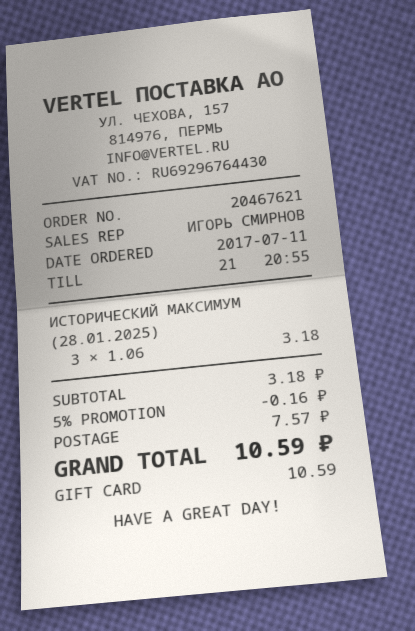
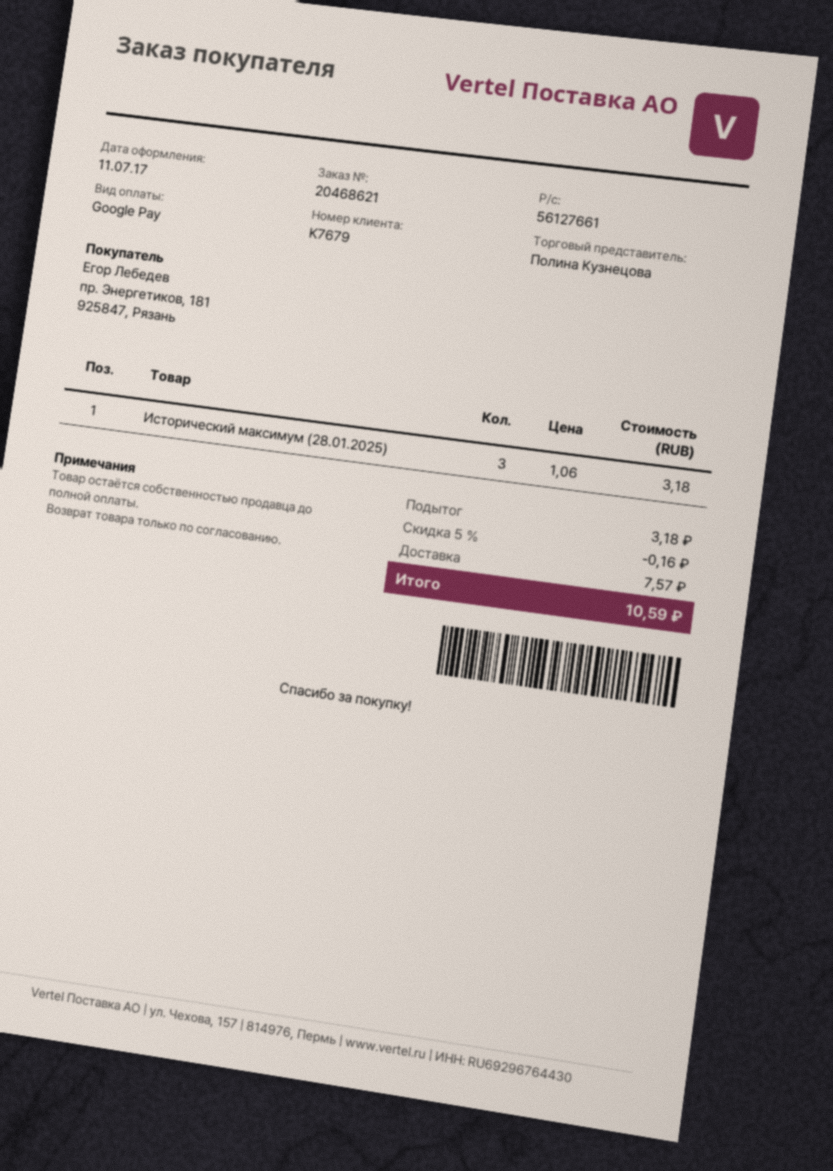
order number: 20467621 -> 20468621
sales rep: ИГОРЬ СМИРНОВ -> Полина Кузнецова
payment method: gift card -> Google Pay

